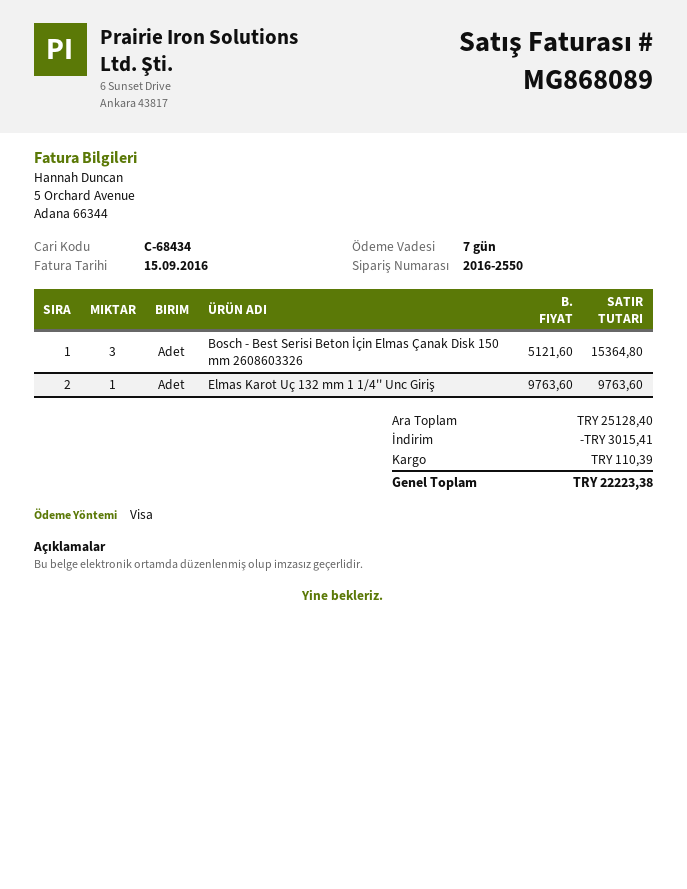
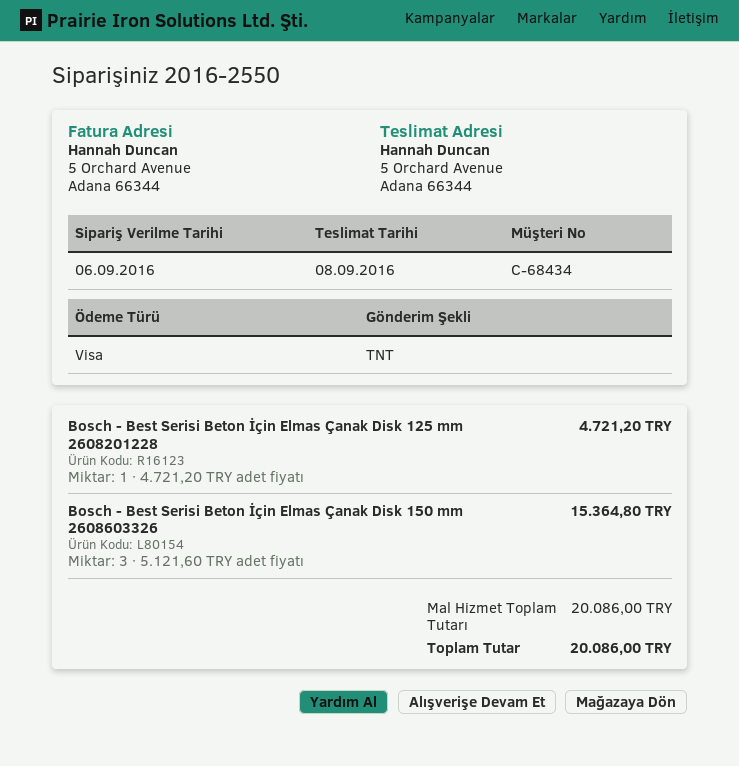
Elmas Karot Uç 132 mm 1 1/4'' Unc Giriş: 1 x 9763.60 = 9763.60 -> none
Bosch - Best Serisi Beton İçin Elmas Çanak Disk 125 mm 2608201228: none -> 1 x 4721.20 = 4721.20
subtotal: 25128.40 -> 20086.00
discount: 3015.41 -> none
shipping: 110.39 -> none
total: 22223.38 -> 20086.00

